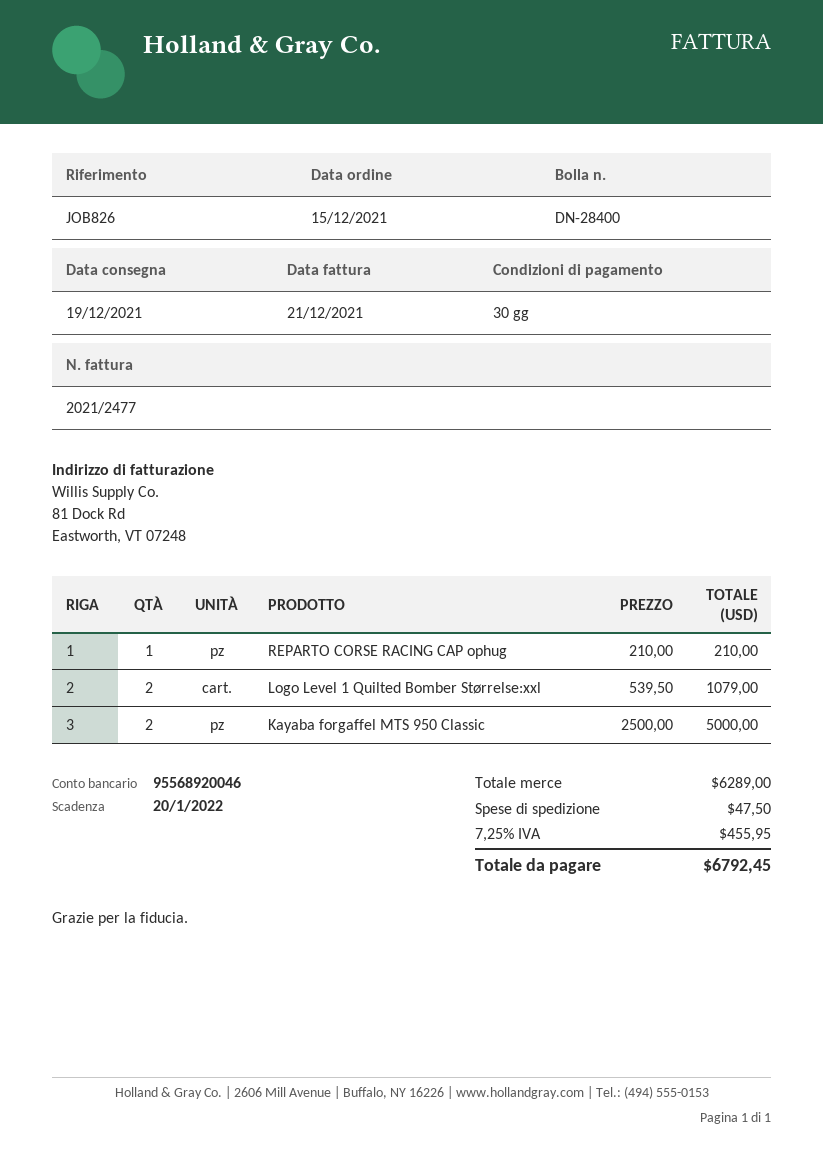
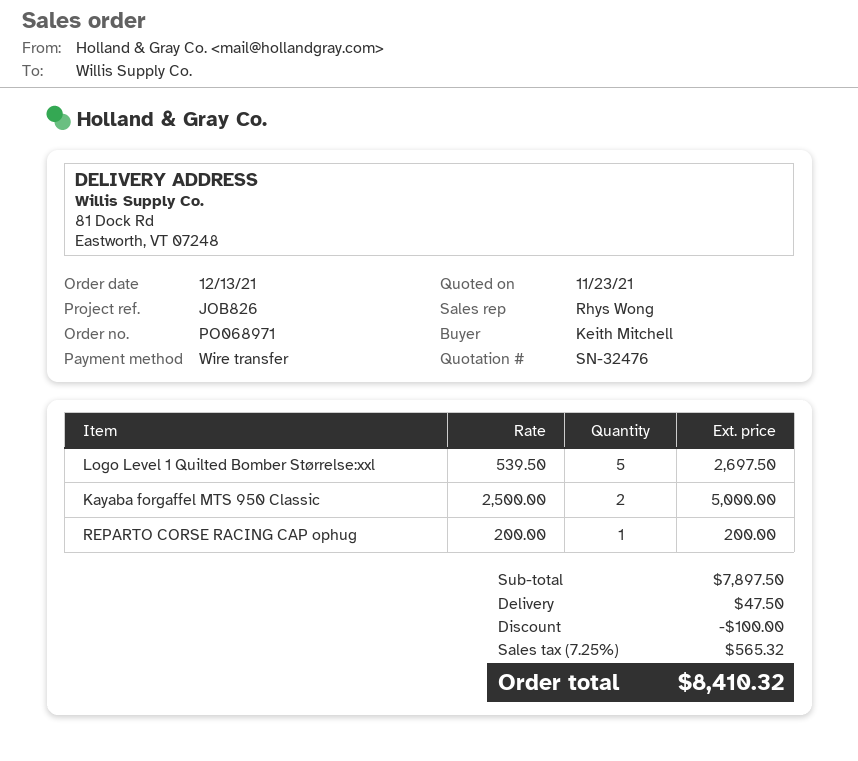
order date: 2021-12-15 -> 2021-12-13
REPARTO CORSE RACING CAP ophug: 1 x 210.00 = 210.00 -> 1 x 200.00 = 200.00
Logo Level 1 Quilted Bomber Størrelse:xxl: 2 x 539.50 = 1079.00 -> 5 x 539.50 = 2697.50
subtotal: 6289.00 -> 7897.50
discount: none -> 100.00
tax: 7.25% = 455.95 -> 7.25% = 565.32
total: 6792.45 -> 8410.32

